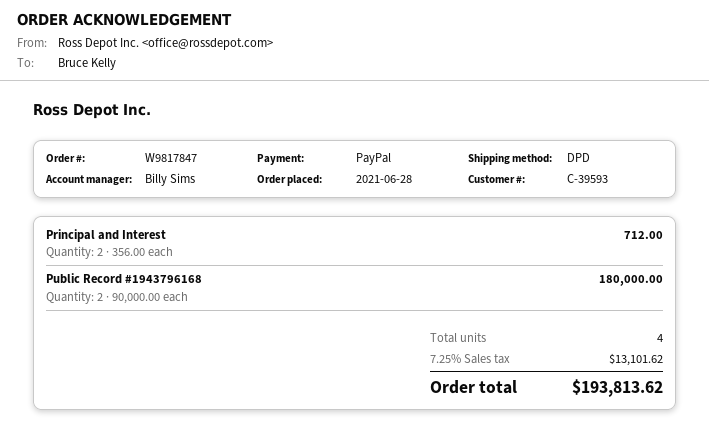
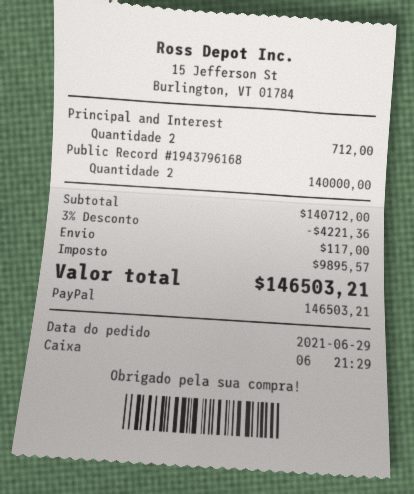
order date: 2021-06-28 -> 2021-06-29
Public Record #1943796168: 2 for 180000.00 -> 2 for 140000.00
discount: none -> 3% = 4221.36
shipping: none -> 117.00
tax: 13101.62 -> 9895.57
total: 193813.62 -> 146503.21

